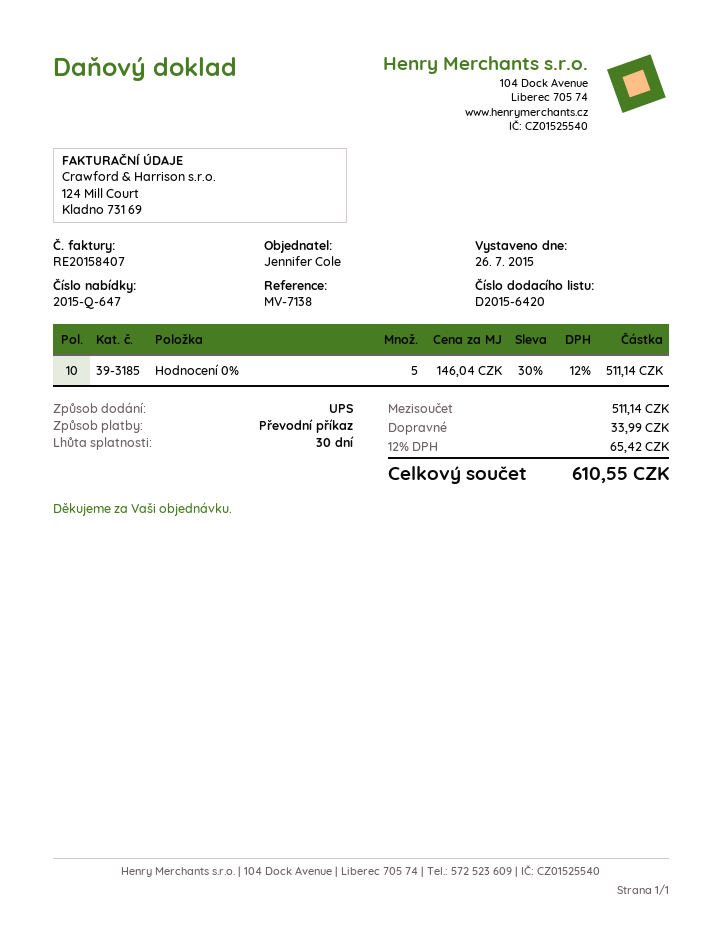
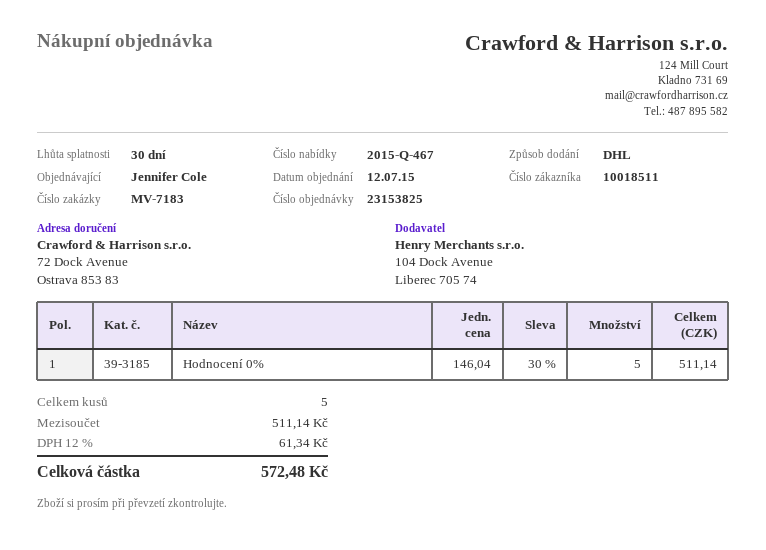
quote number: 2015-Q-647 -> 2015-Q-467
reference: MV-7138 -> MV-7183
shipping method: UPS -> DHL
shipping: 33.99 -> none
tax: 12% = 65.42 -> 12% = 61.34
total: 610.55 -> 572.48

